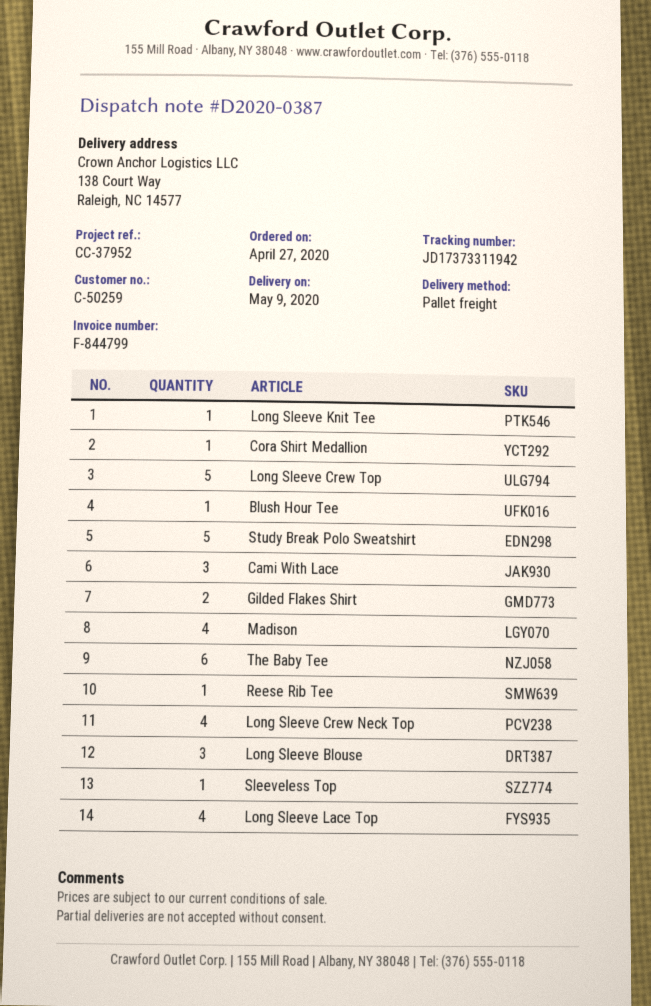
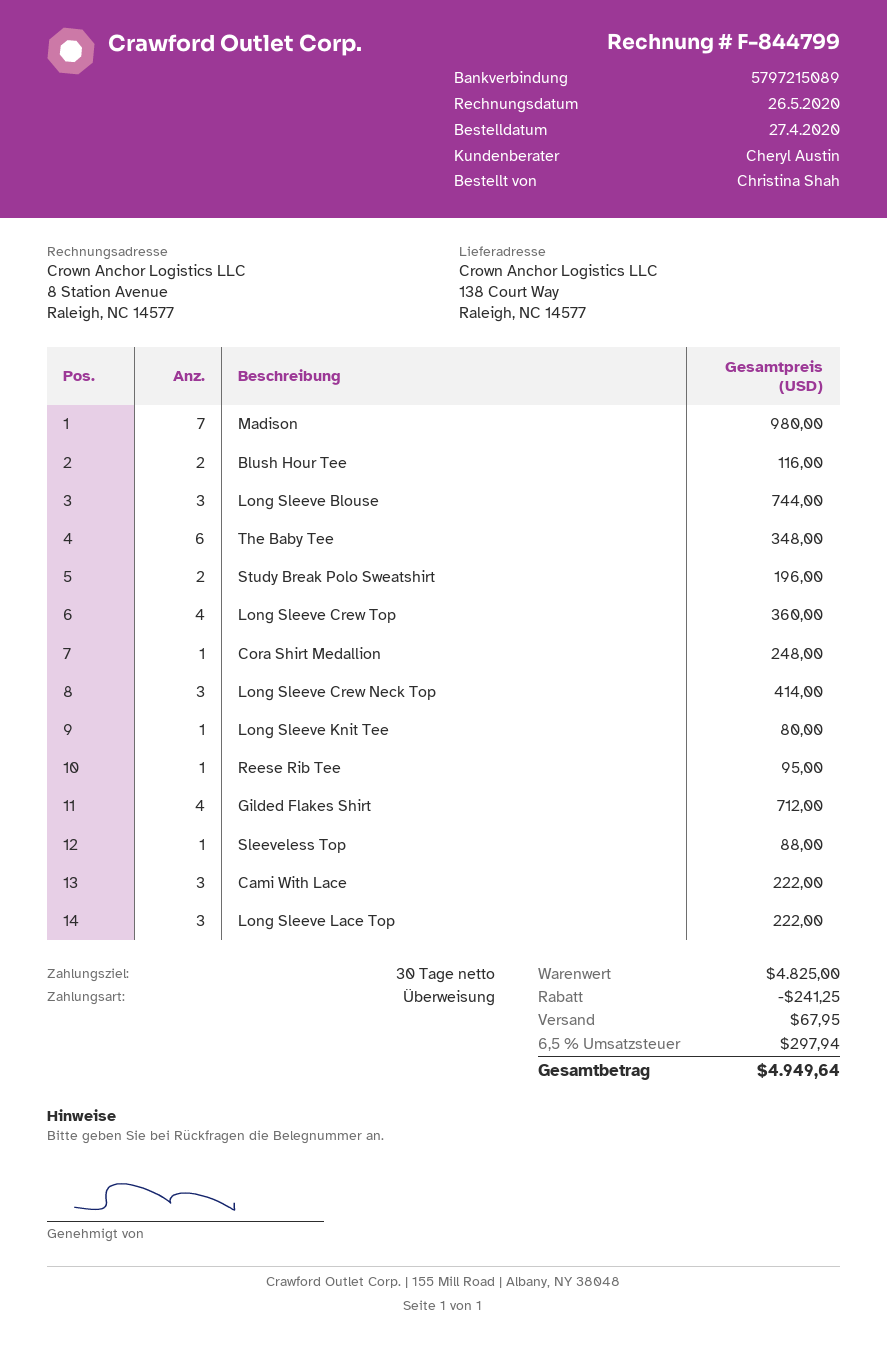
Long Sleeve Crew Top: 5 -> 4
Blush Hour Tee: 1 -> 2
Study Break Polo Sweatshirt: 5 -> 2
Gilded Flakes Shirt: 2 -> 4
Madison: 4 -> 7
Long Sleeve Crew Neck Top: 4 -> 3
Long Sleeve Lace Top: 4 -> 3

